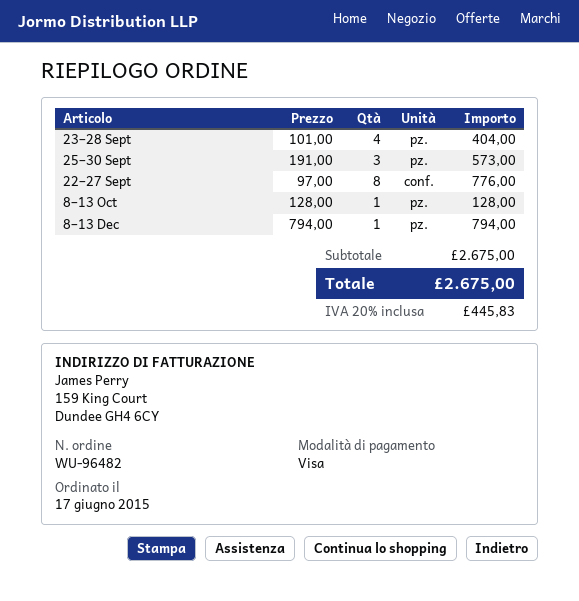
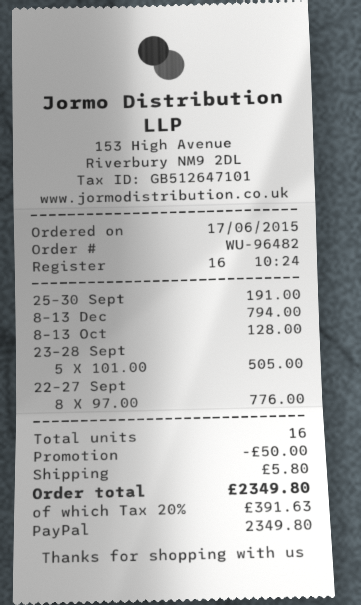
payment method: Visa -> PayPal
23–28 Sept: 4 x 101.00 = 404.00 -> 5 x 101.00 = 505.00
25–30 Sept: 3 x 191.00 = 573.00 -> 1 x 191.00 = 191.00
discount: none -> 50.00
shipping: none -> 5.80
tax: 20% = 445.83 -> 20% = 391.63
total: 2675.00 -> 2349.80

